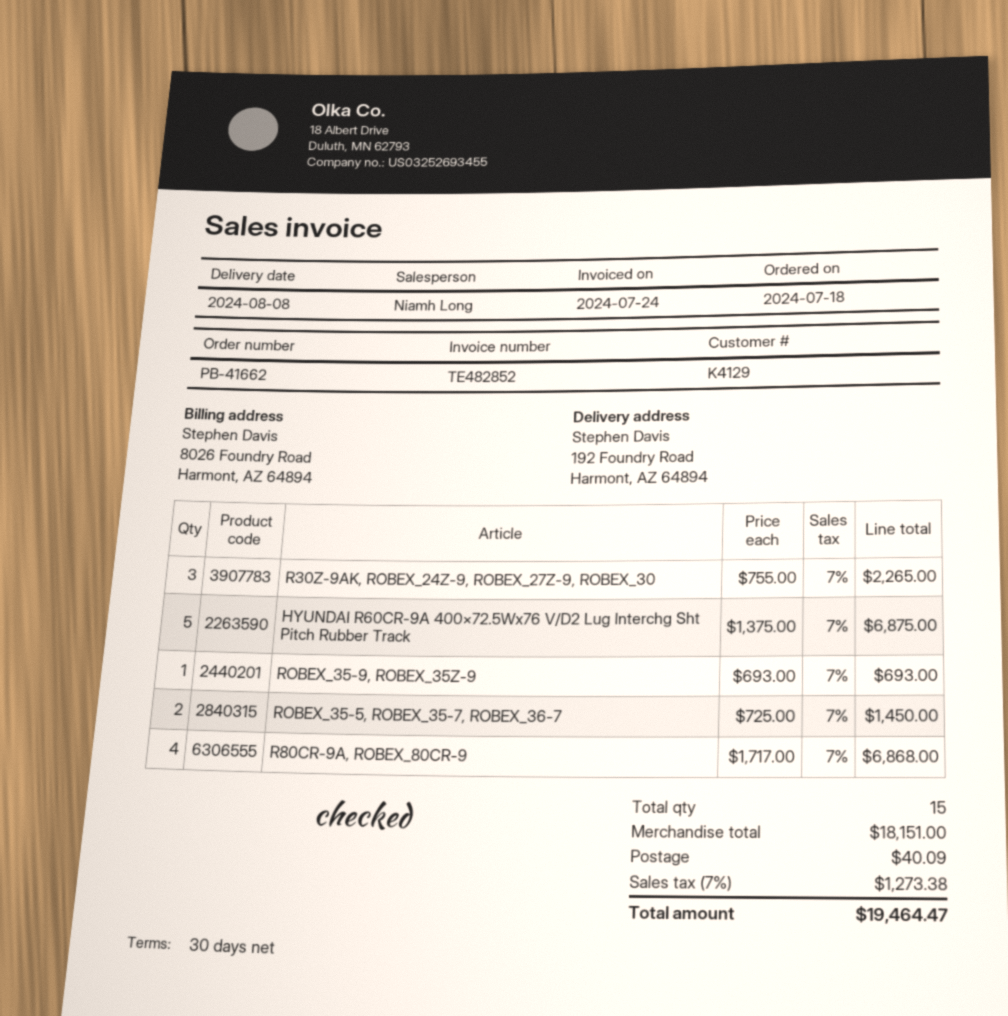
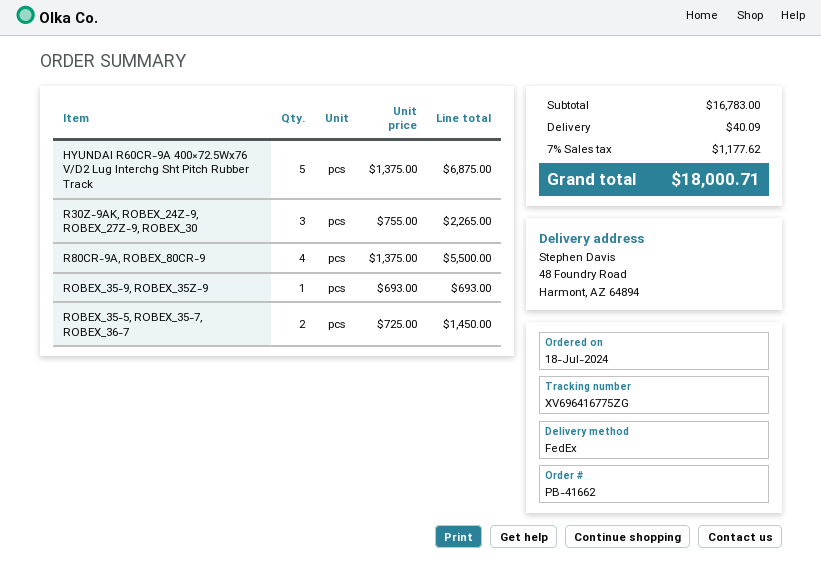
ship to: 192 Foundry Road, Harmont, AZ 64894 -> 48 Foundry Road, Harmont, AZ 64894
R80CR-9A, ROBEX_80CR-9: 4 x 1717.00 = 6868.00 -> 4 x 1375.00 = 5500.00
subtotal: 18151.00 -> 16783.00
tax: 7% = 1273.38 -> 7% = 1177.62
total: 19464.47 -> 18000.71

